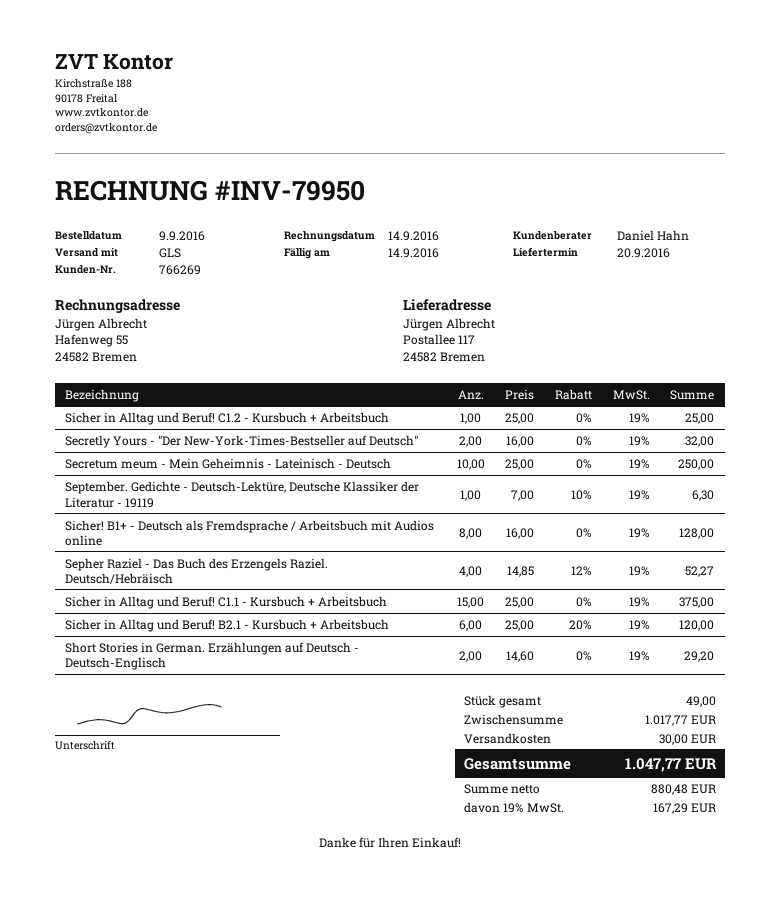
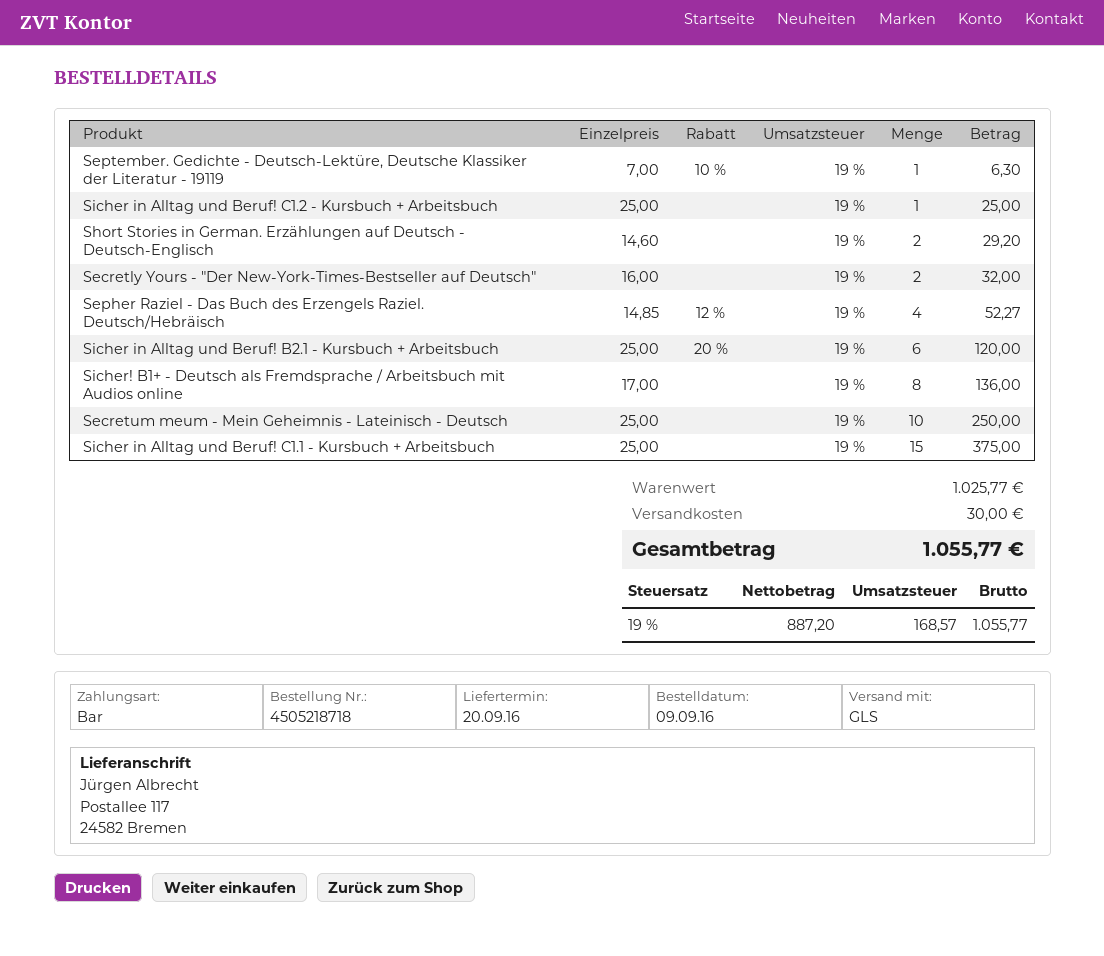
Sicher! B1+ - Deutsch als Fremdsprache / Arbeitsbuch mit Audios online: 8 x 16.00 = 128.00 -> 8 x 17.00 = 136.00
subtotal: 1017.77 -> 1025.77
net: 880.48 -> 887.20
tax: 19% = 167.29 -> 19% = 168.57
total: 1047.77 -> 1055.77

